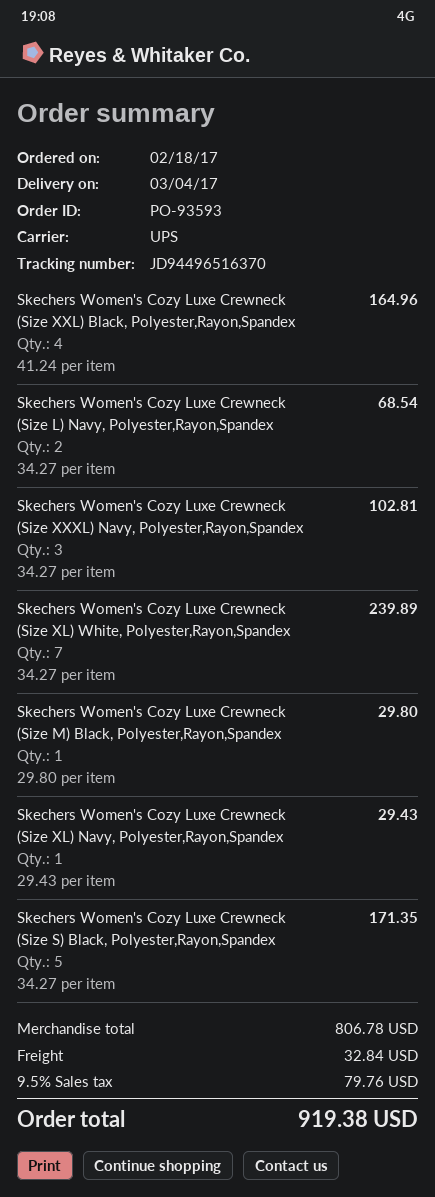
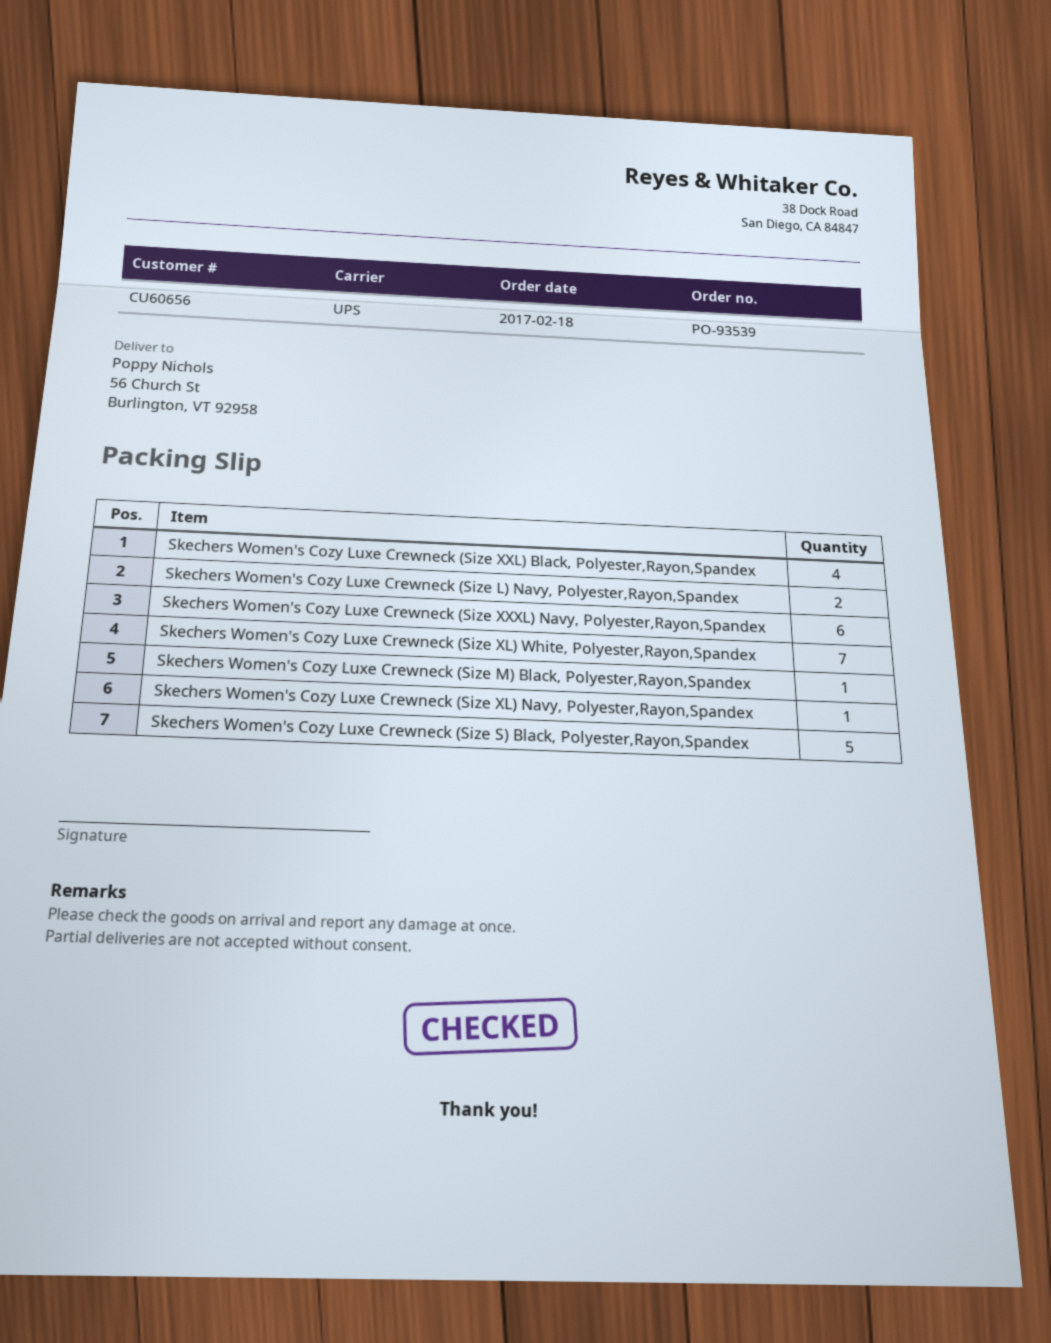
order number: PO-93593 -> PO-93539
Skechers Women's Cozy Luxe Crewneck (Size XXXL) Navy, Polyester,Rayon,Spandex: 3 -> 6

